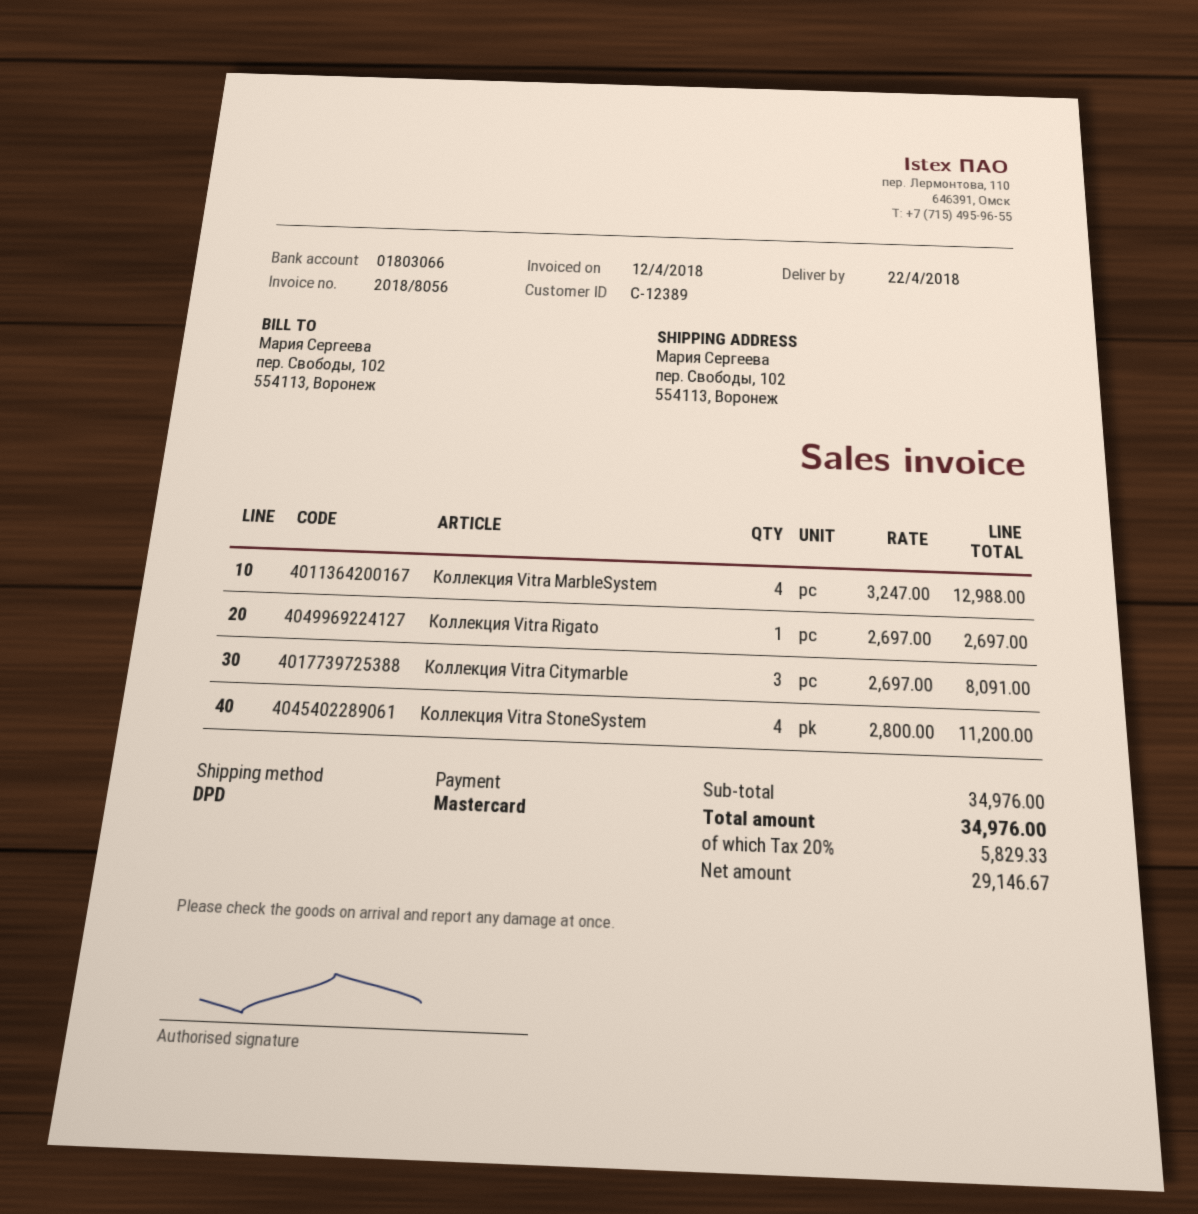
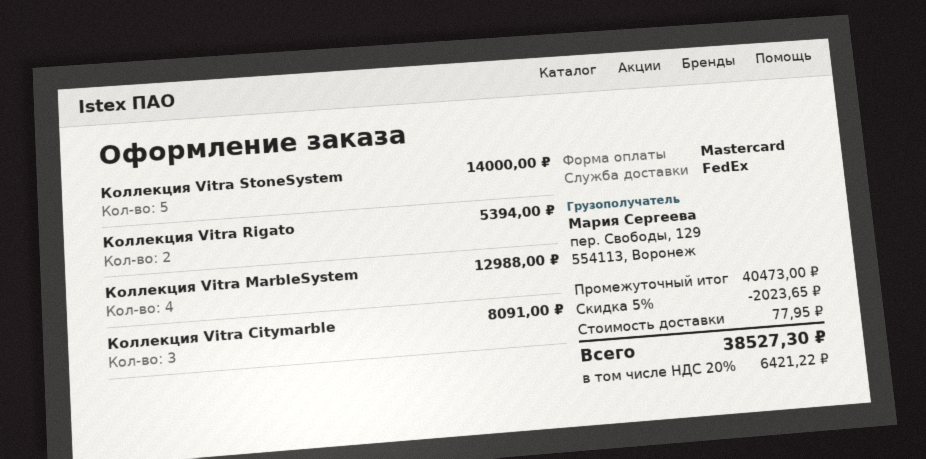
shipping method: DPD -> FedEx
ship to: пер. Свободы, 102, 554113, Воронеж -> пер. Свободы, 129, 554113, Воронеж
Коллекция Vitra Rigato: 1 for 2697.00 -> 2 for 5394.00
Коллекция Vitra StoneSystem: 4 for 11200.00 -> 5 for 14000.00
subtotal: 34976.00 -> 40473.00
discount: none -> 5% = 2023.65
shipping: none -> 77.95
tax: 20% = 5829.33 -> 20% = 6421.22
total: 34976.00 -> 38527.30

